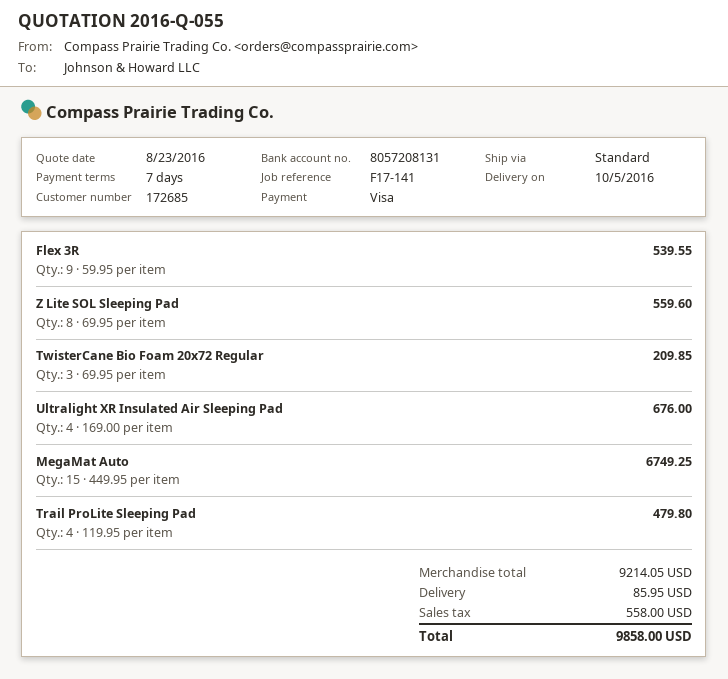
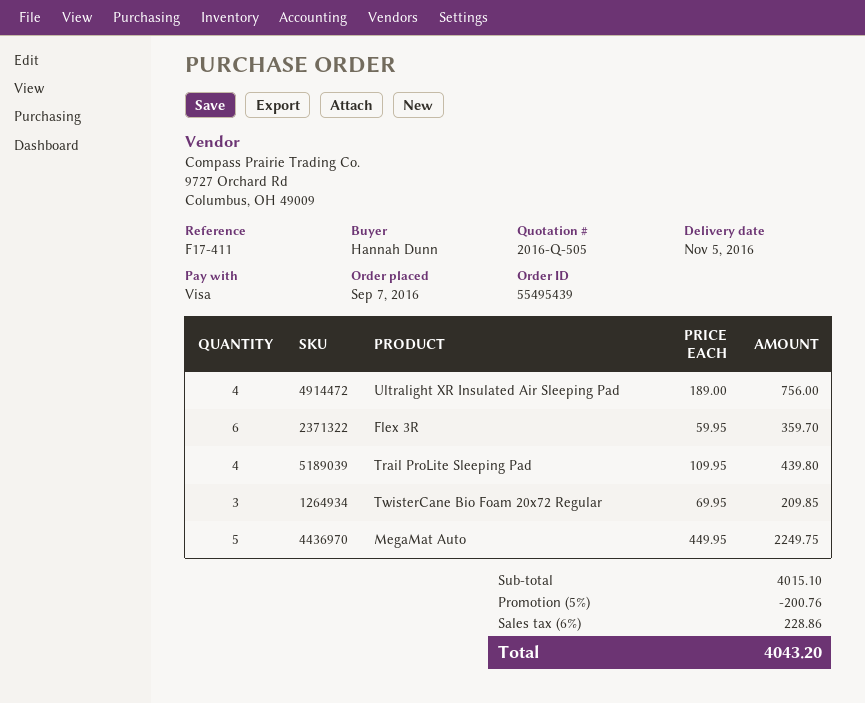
quote number: 2016-Q-055 -> 2016-Q-505
delivery date: 2016-10-05 -> 2016-11-05
reference: F17-141 -> F17-411
Flex 3R: 9 x 59.95 = 539.55 -> 6 x 59.95 = 359.70
Z Lite SOL Sleeping Pad: 8 x 69.95 = 559.60 -> none
Ultralight XR Insulated Air Sleeping Pad: 4 x 169.00 = 676.00 -> 4 x 189.00 = 756.00
MegaMat Auto: 15 x 449.95 = 6749.25 -> 5 x 449.95 = 2249.75
Trail ProLite Sleeping Pad: 4 x 119.95 = 479.80 -> 4 x 109.95 = 439.80
subtotal: 9214.05 -> 4015.10
discount: none -> 5% = 200.76
shipping: 85.95 -> none
tax: 558.00 -> 228.86
total: 9858.00 -> 4043.20

